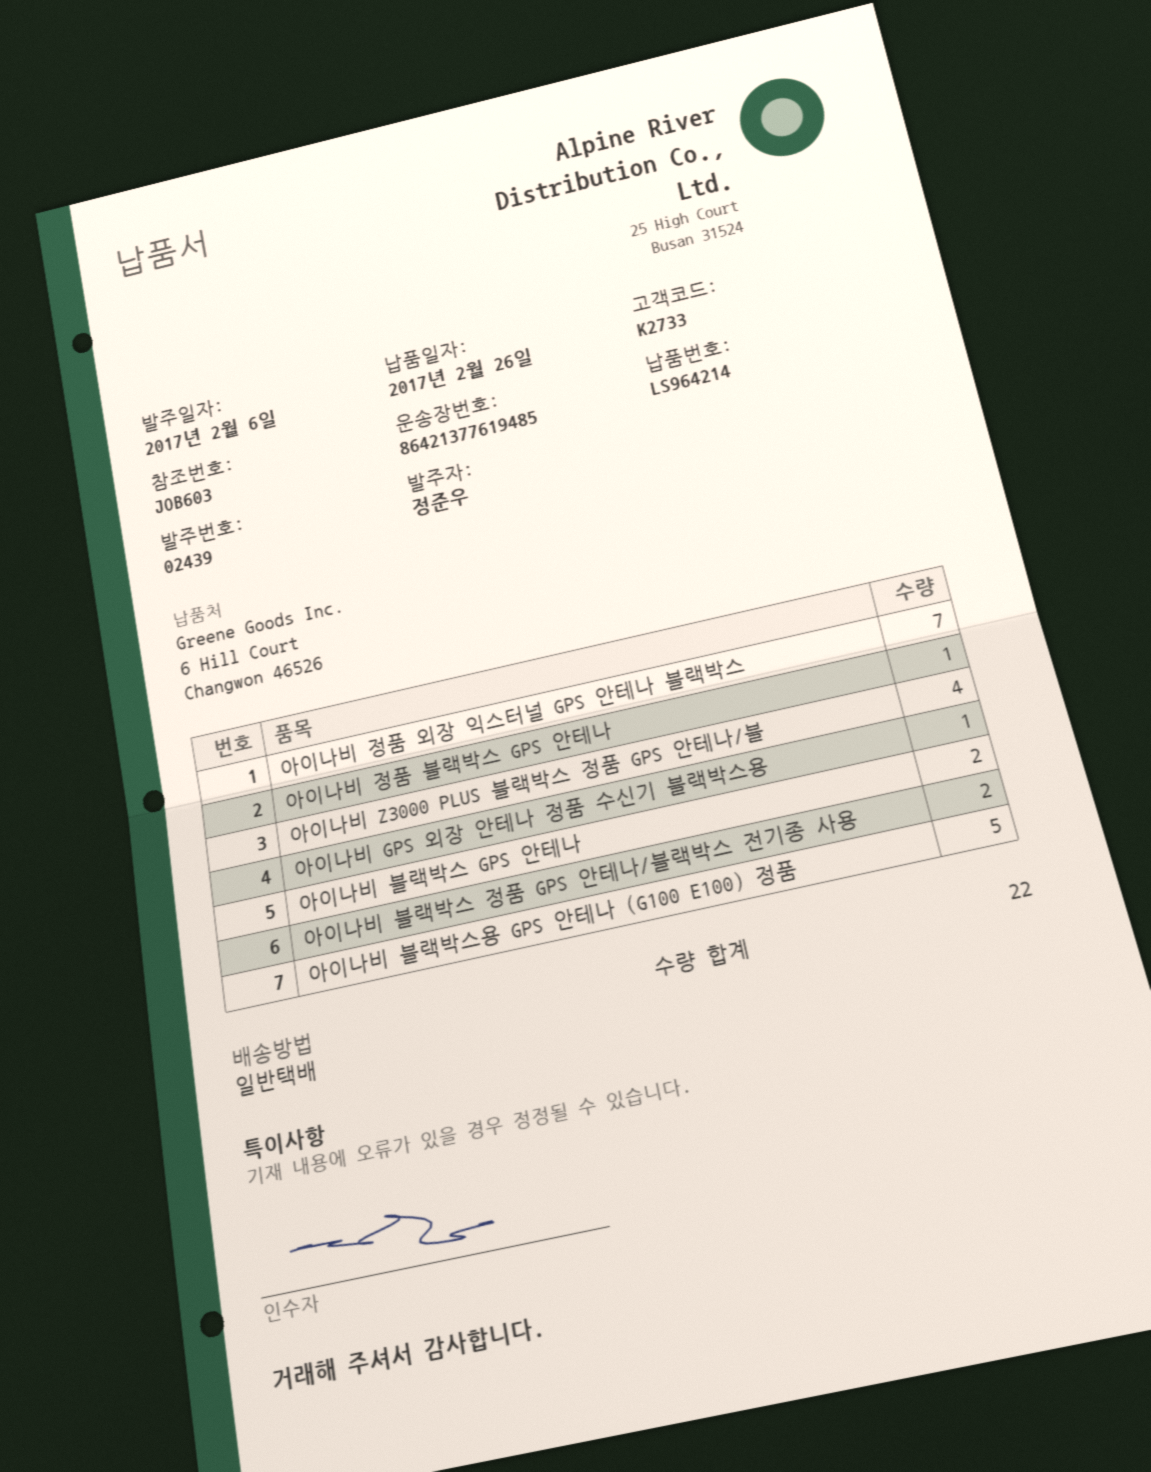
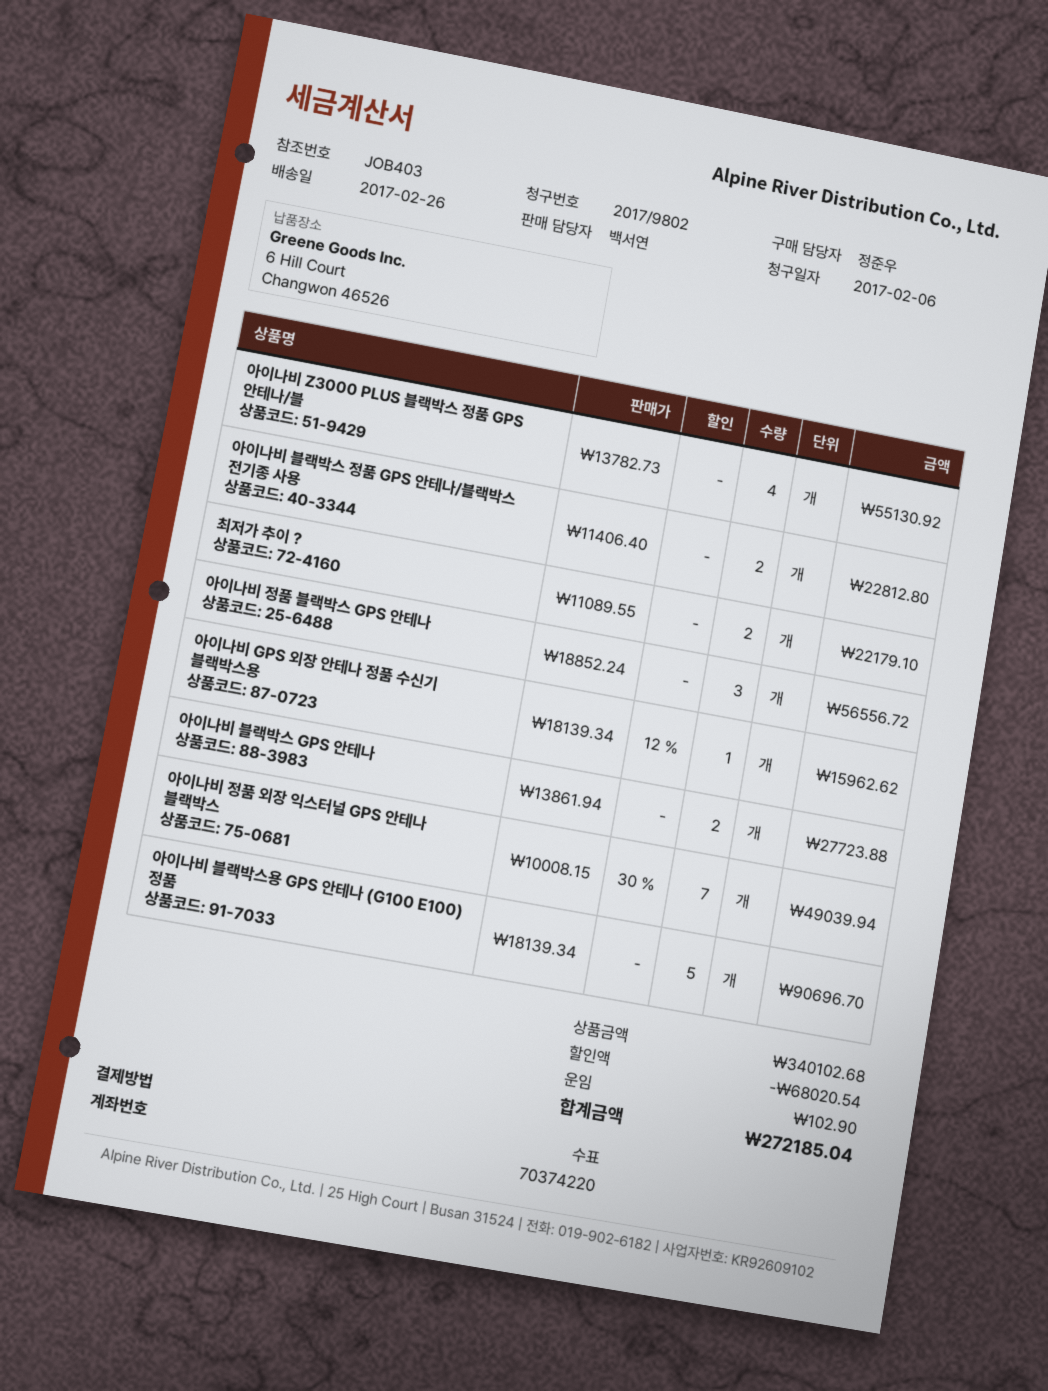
reference: JOB603 -> JOB403
아이나비 정품 블랙박스 GPS 안테나: 1 -> 3
최저가 추이 ?: none -> 2

